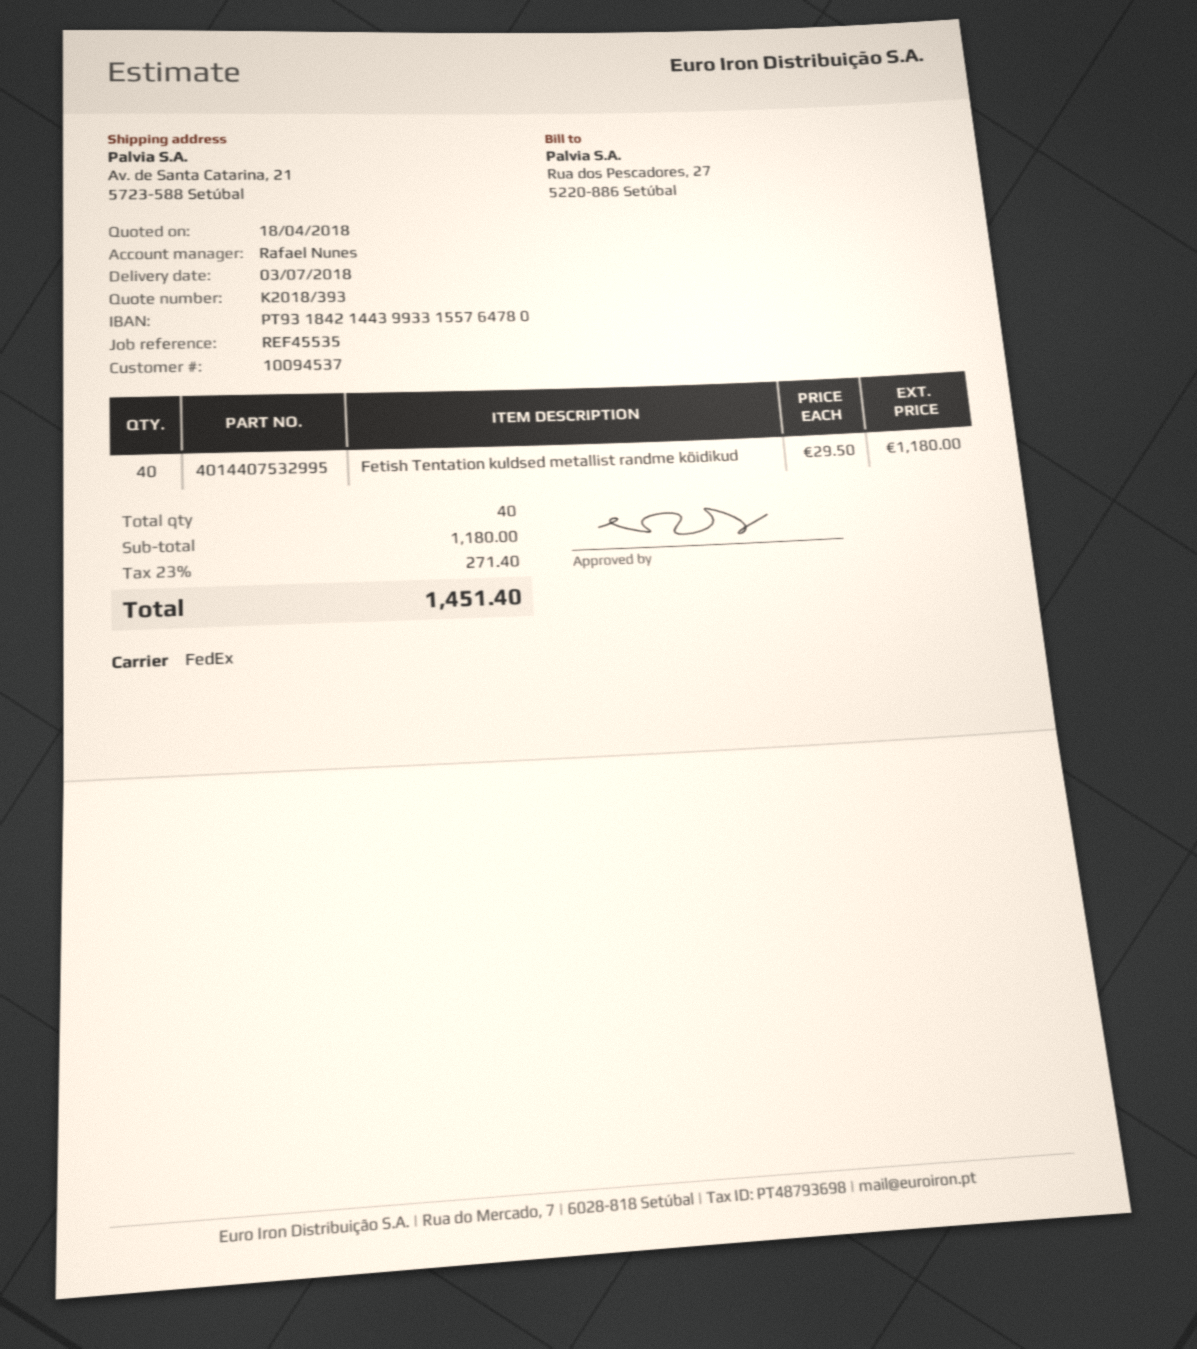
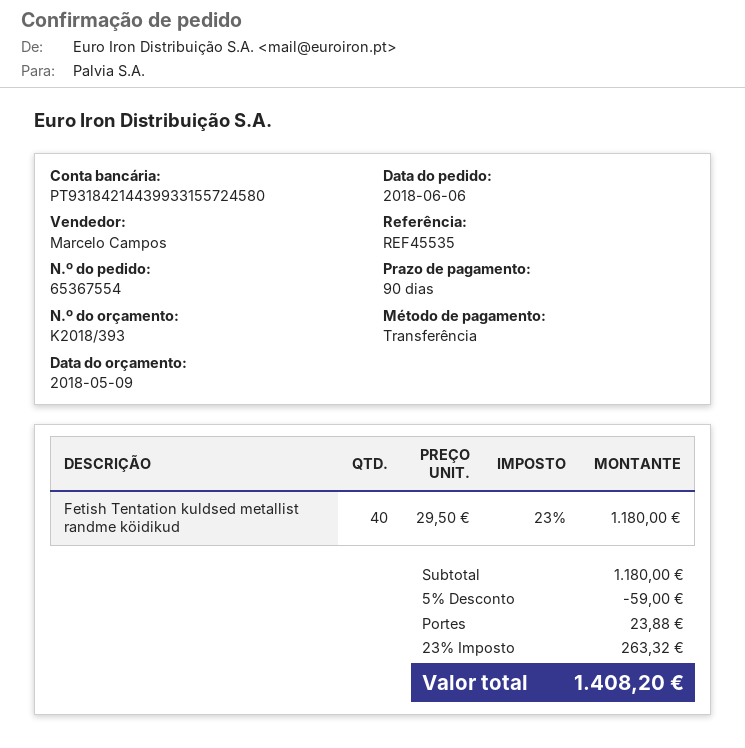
quote date: 2018-04-18 -> 2018-05-09
sales rep: Rafael Nunes -> Marcelo Campos
bank account: PT93184214439933155764780 -> PT93184214439933155724580
discount: none -> 5% = 59.00
shipping: none -> 23.88
tax: 23% = 271.40 -> 23% = 263.32
total: 1451.40 -> 1408.20

